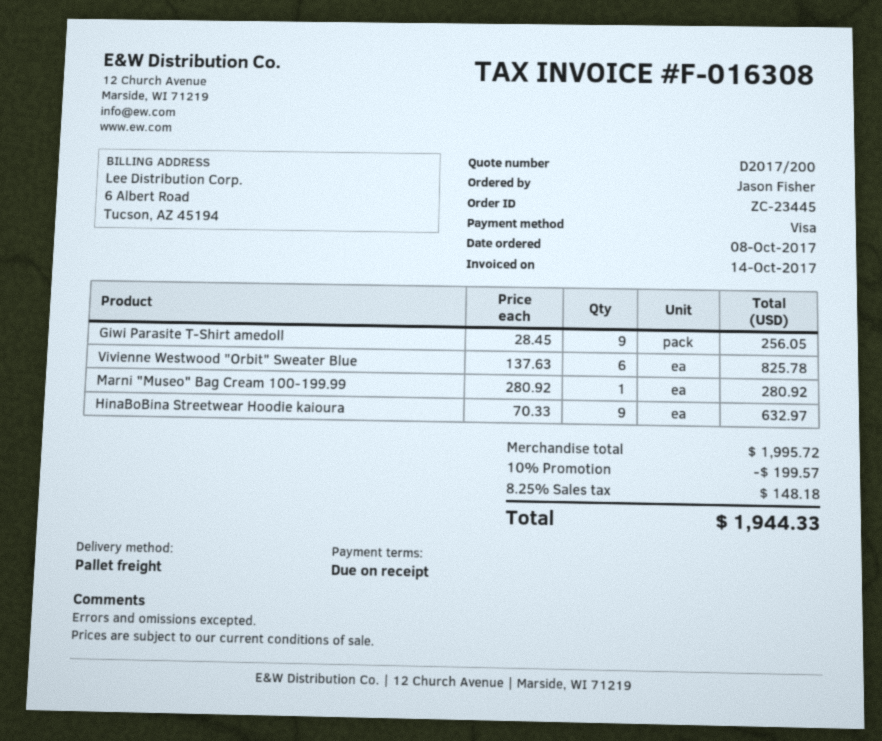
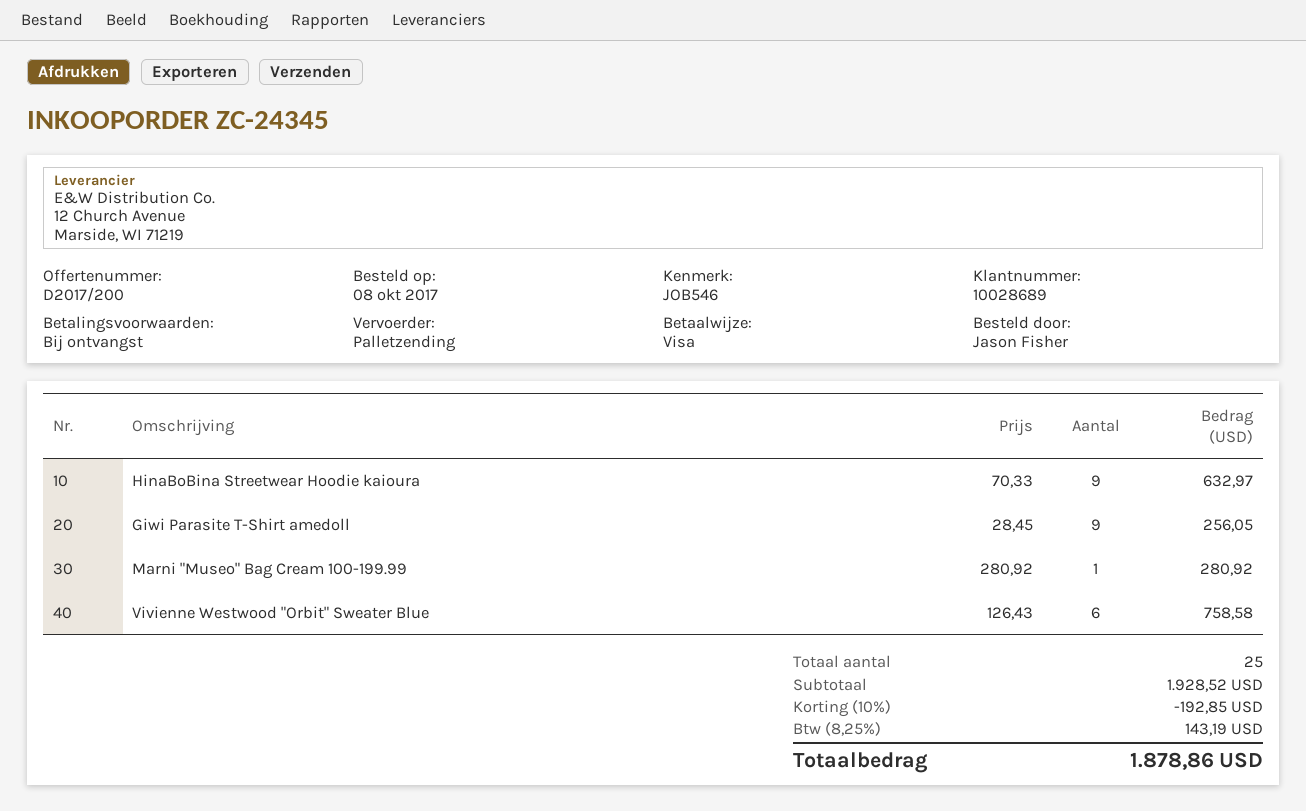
order number: ZC-23445 -> ZC-24345
Vivienne Westwood "Orbit" Sweater Blue: 6 x 137.63 = 825.78 -> 6 x 126.43 = 758.58
subtotal: 1995.72 -> 1928.52
discount: 10% = 199.57 -> 10% = 192.85
tax: 8.25% = 148.18 -> 8.25% = 143.19
total: 1944.33 -> 1878.86

